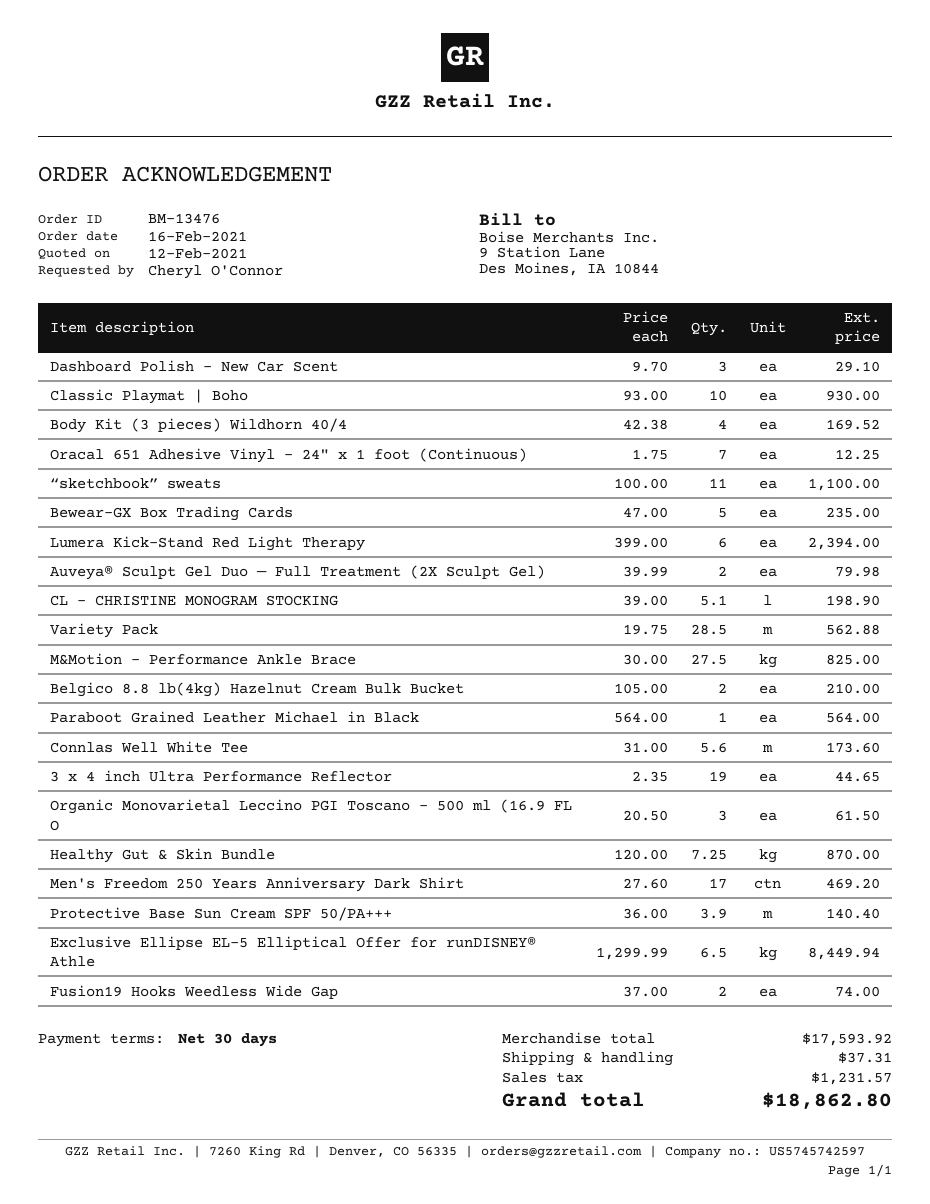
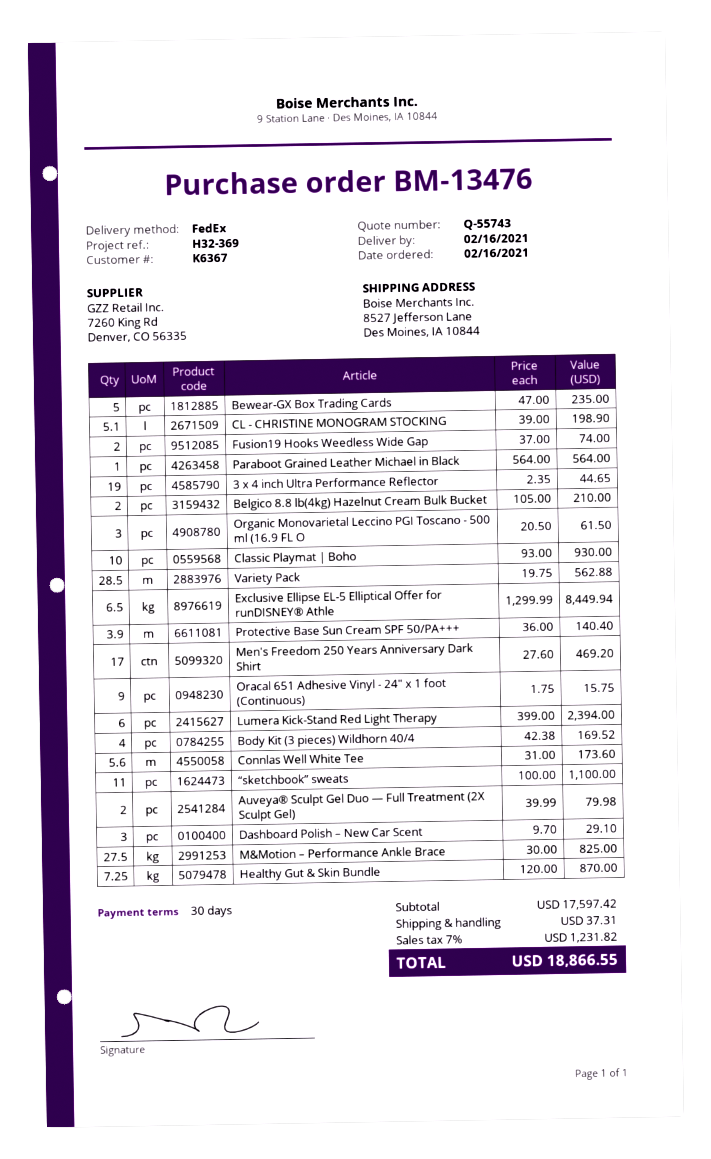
Oracal 651 Adhesive Vinyl - 24" x 1 foot (Continuous): 7 x 1.75 = 12.25 -> 9 x 1.75 = 15.75
subtotal: 17593.92 -> 17597.42
tax: 1231.57 -> 1231.82
total: 18862.80 -> 18866.55

